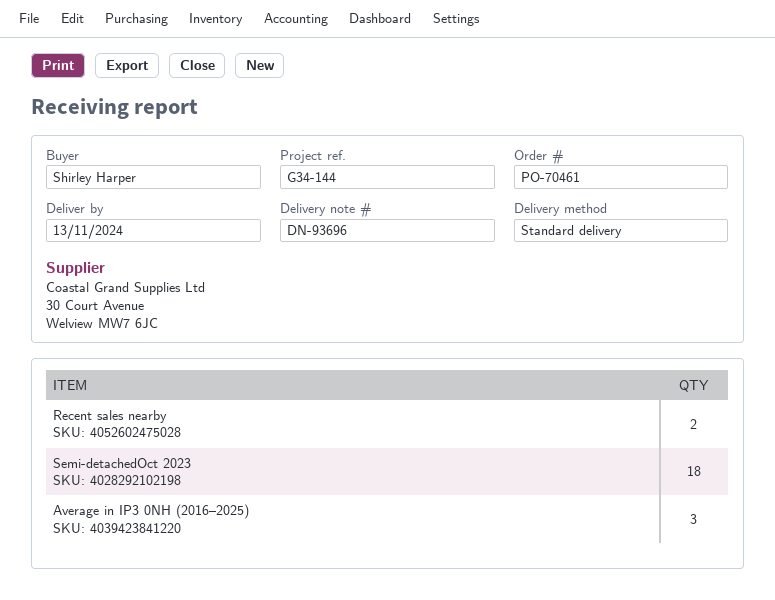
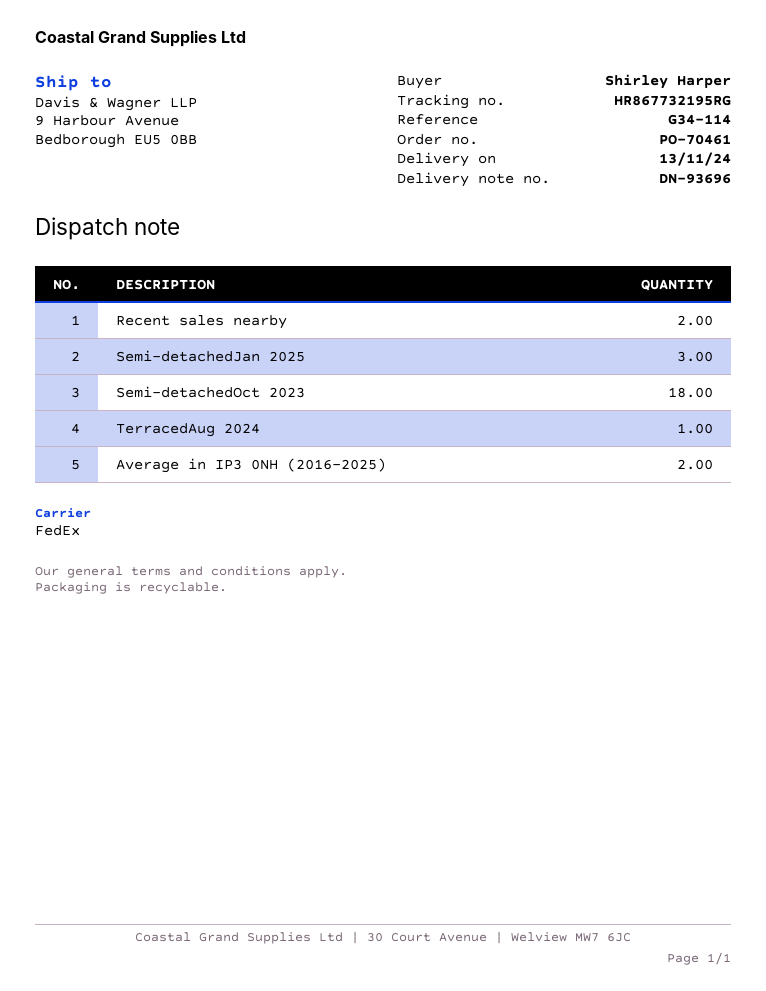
reference: G34-144 -> G34-114
shipping method: standard -> FedEx
Average in IP3 0NH (2016–2025): 3 -> 2
Semi-detachedJan 2025: none -> 3
TerracedAug 2024: none -> 1

